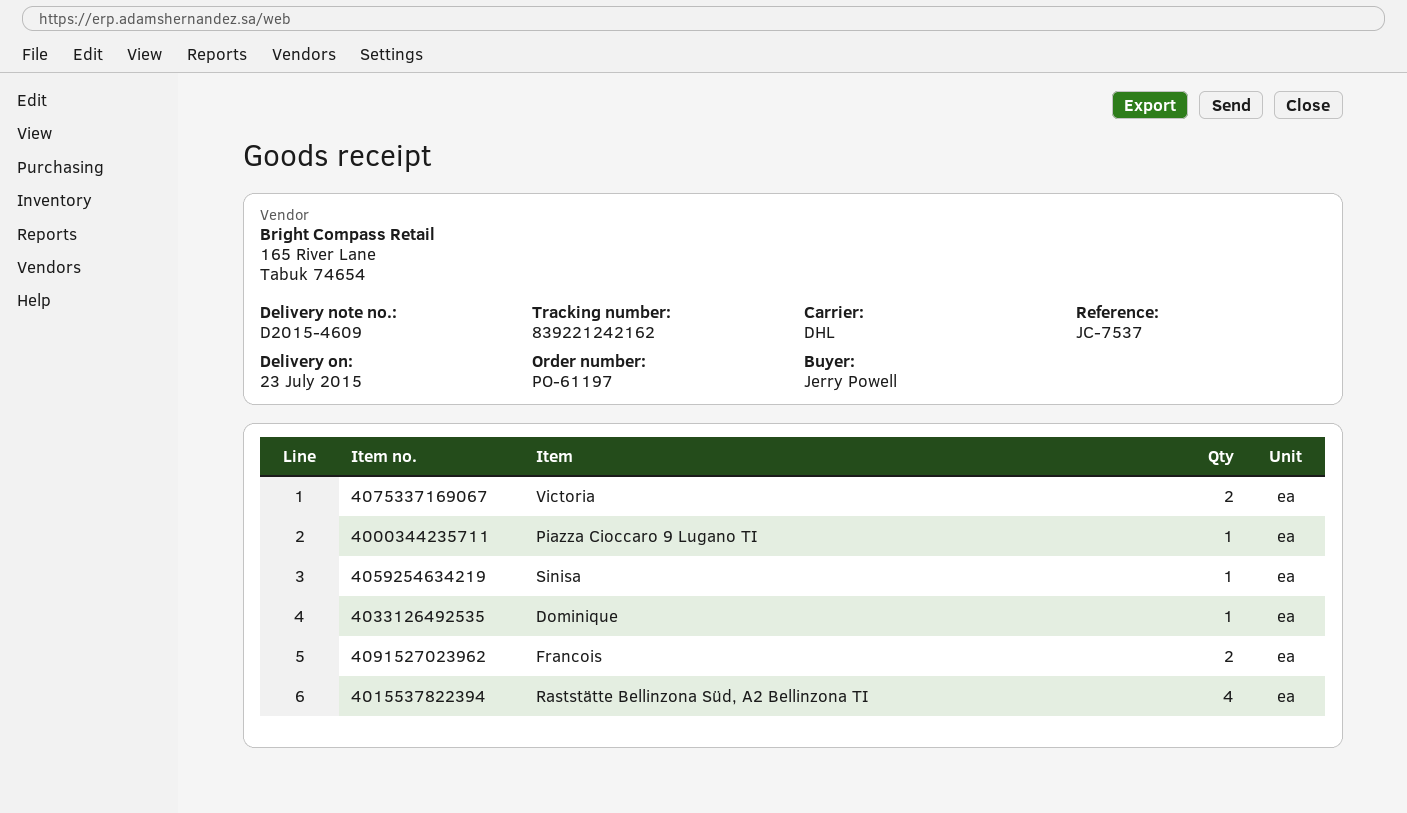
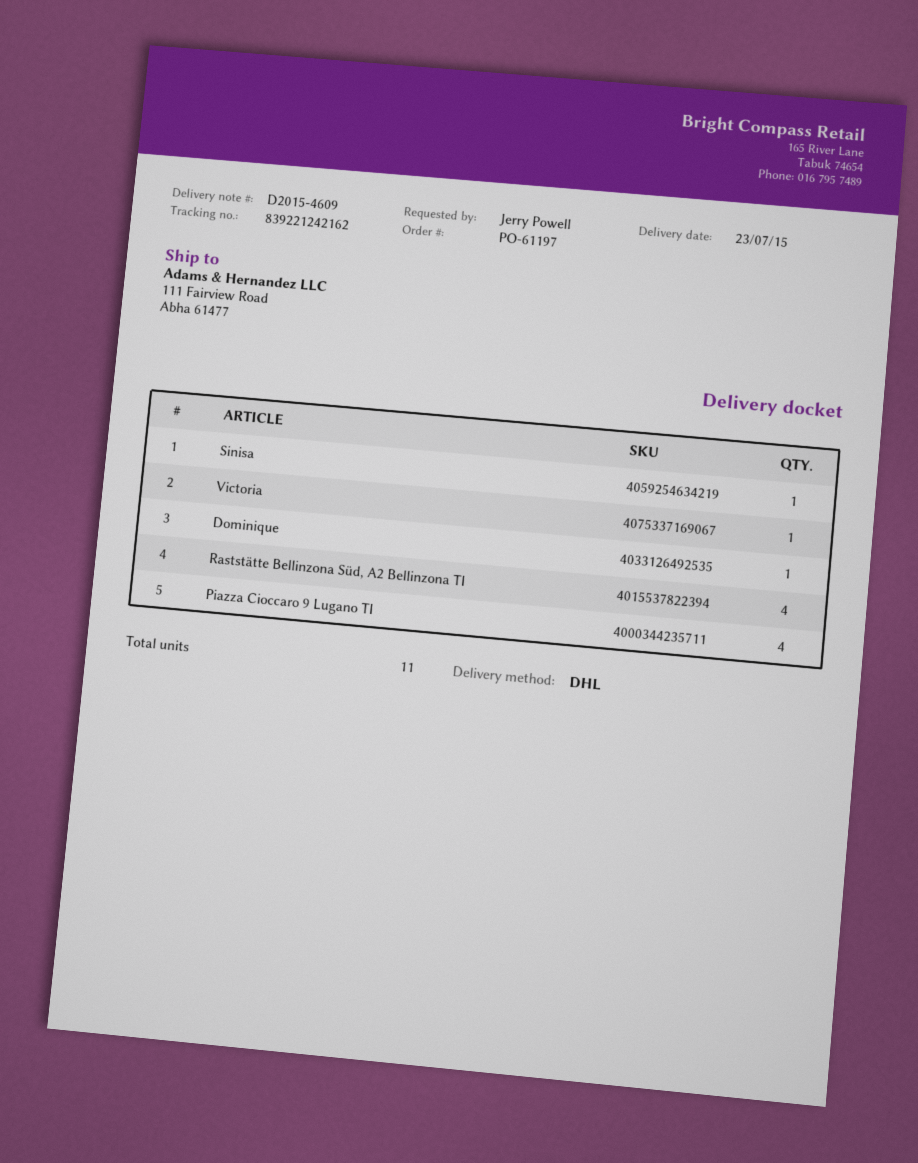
Victoria: 2 -> 1
Piazza Cioccaro 9 Lugano TI: 1 -> 4
Francois: 2 -> none

